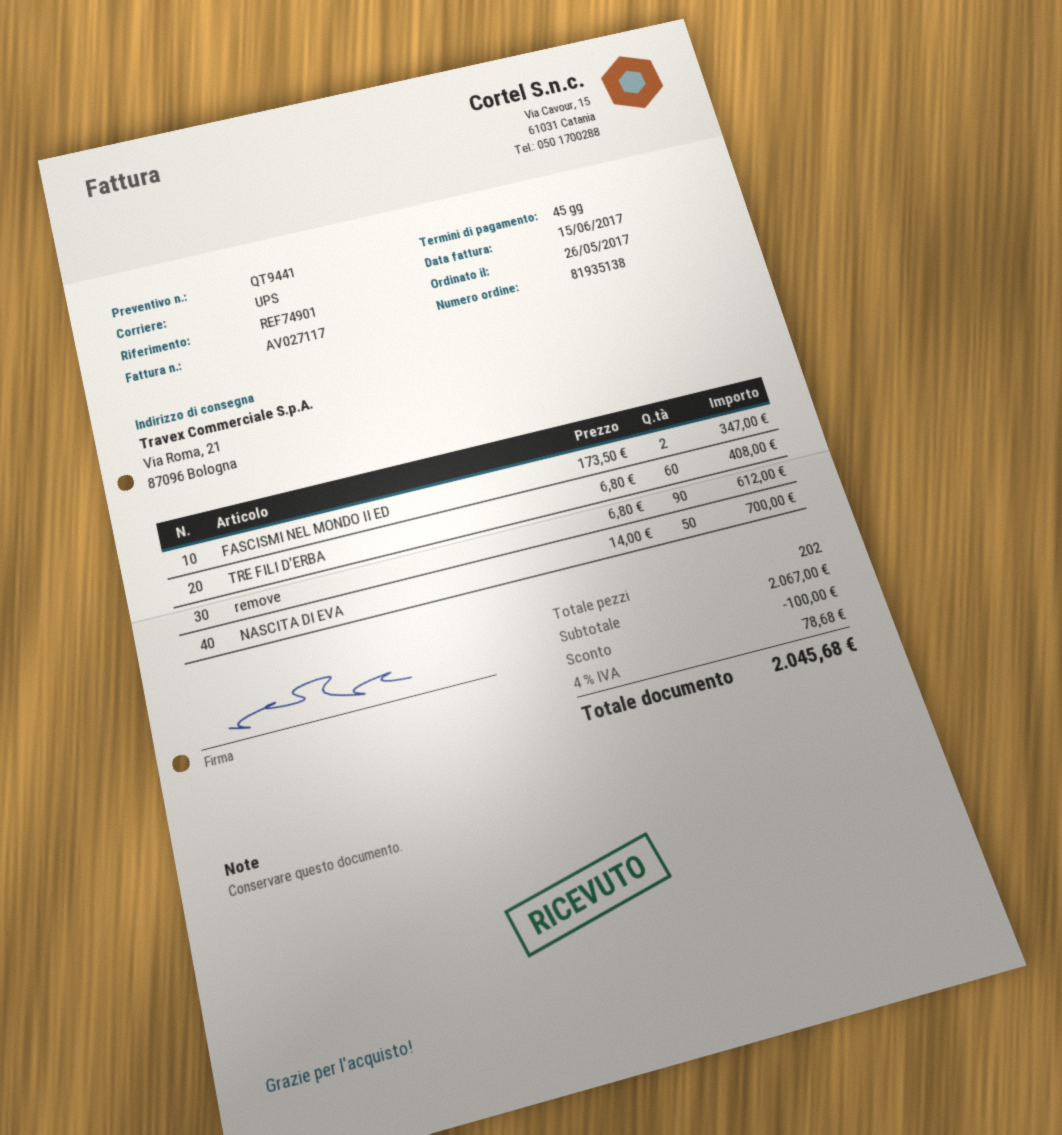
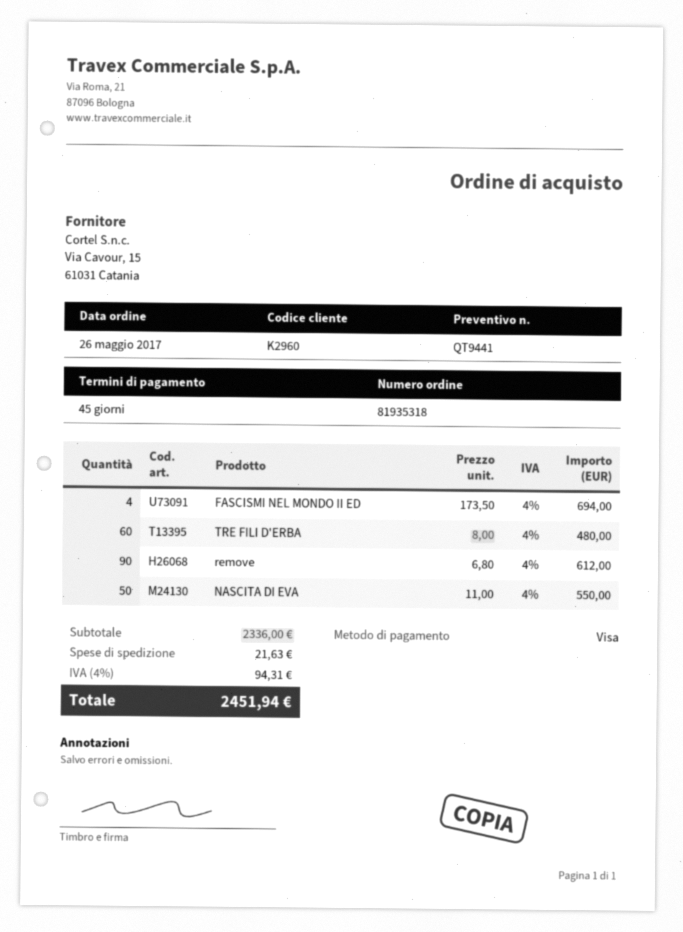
order number: 81935138 -> 81935318
FASCISMI NEL MONDO II ED: 2 x 173.50 = 347.00 -> 4 x 173.50 = 694.00
TRE FILI D'ERBA: 60 x 6.80 = 408.00 -> 60 x 8.00 = 480.00
NASCITA DI EVA: 50 x 14.00 = 700.00 -> 50 x 11.00 = 550.00
subtotal: 2067.00 -> 2336.00
discount: 100.00 -> none
shipping: none -> 21.63
tax: 4% = 78.68 -> 4% = 94.31
total: 2045.68 -> 2451.94

